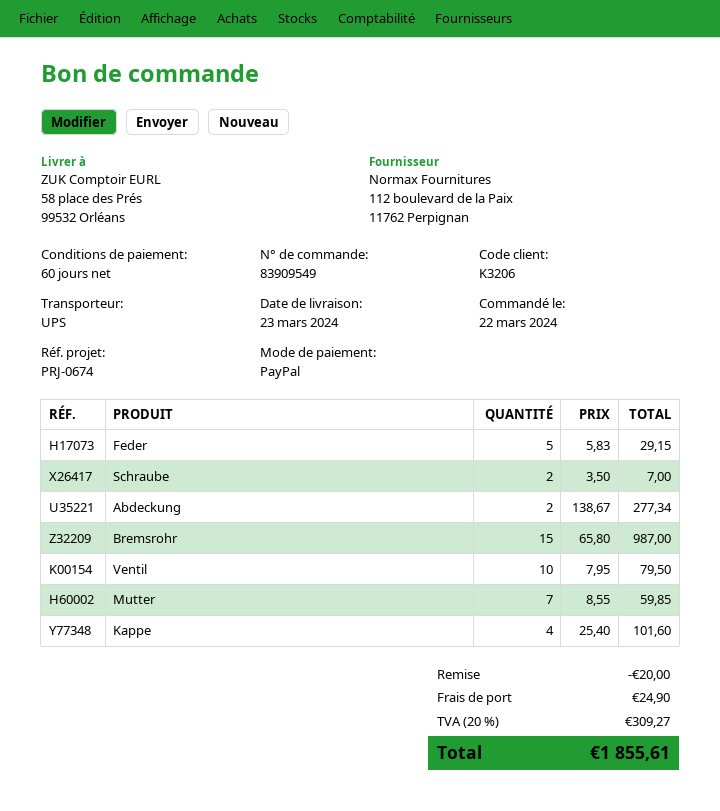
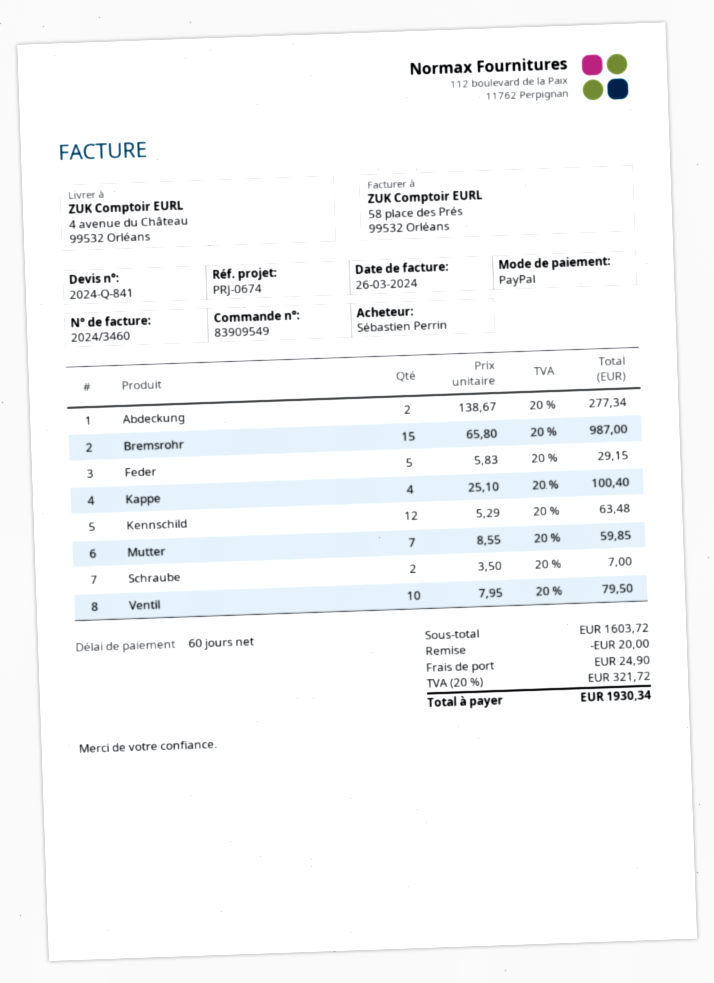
ship to: 58 place des Prés, 99532 Orléans -> 4 avenue du Château, 99532 Orléans
Kappe: 4 x 25.40 = 101.60 -> 4 x 25.10 = 100.40
Kennschild: none -> 12 x 5.29 = 63.48
tax: 20% = 309.27 -> 20% = 321.72
total: 1855.61 -> 1930.34

